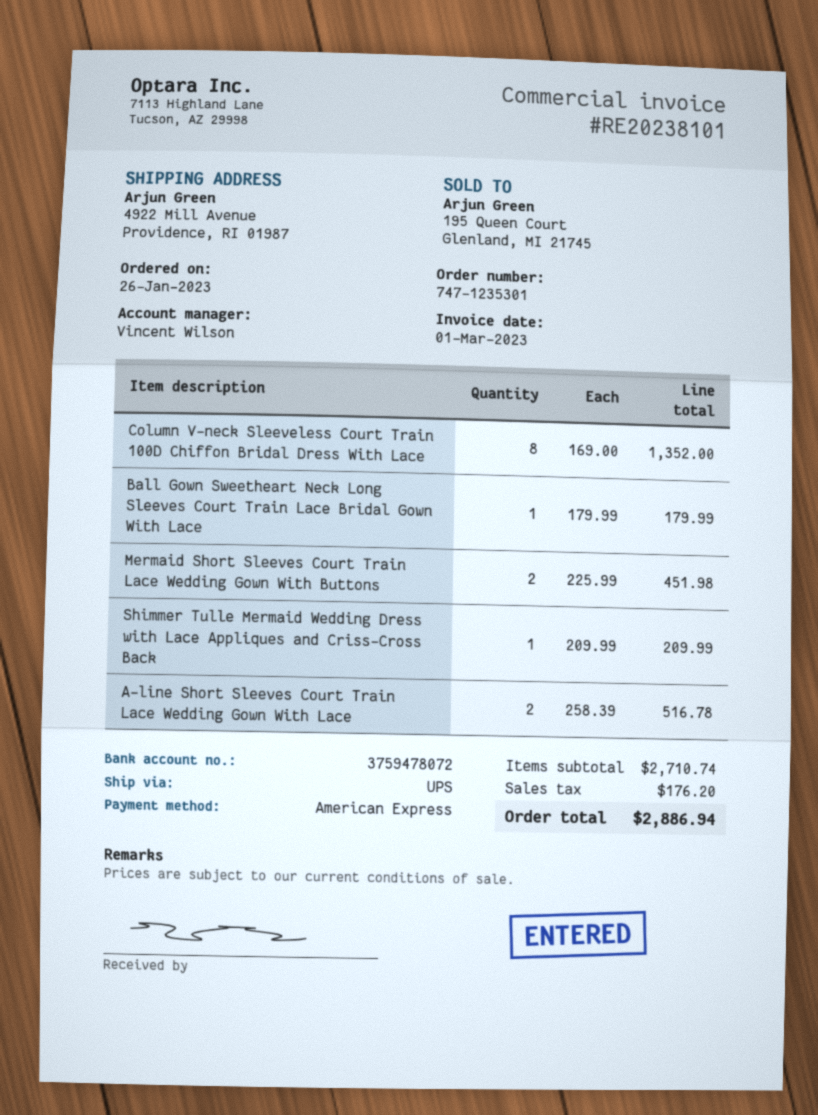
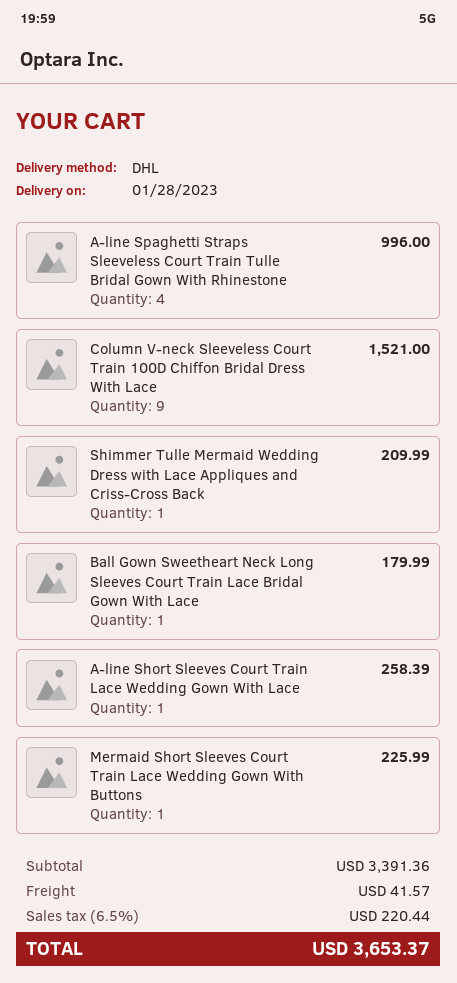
shipping method: UPS -> DHL
Column V-neck Sleeveless Court Train 100D Chiffon Bridal Dress With Lace: 8 for 1352.00 -> 9 for 1521.00
Mermaid Short Sleeves Court Train Lace Wedding Gown With Buttons: 2 for 451.98 -> 1 for 225.99
A-line Short Sleeves Court Train Lace Wedding Gown With Lace: 2 for 516.78 -> 1 for 258.39
A-line Spaghetti Straps Sleeveless Court Train Tulle Bridal Gown With Rhinestone: none -> 4 for 996.00
subtotal: 2710.74 -> 3391.36
shipping: none -> 41.57
tax: 176.20 -> 220.44
total: 2886.94 -> 3653.37

